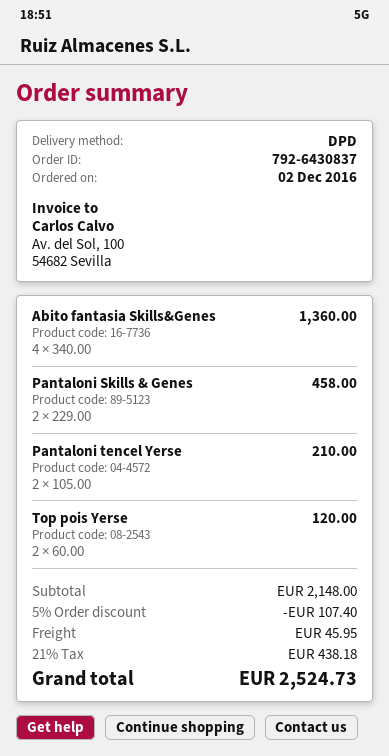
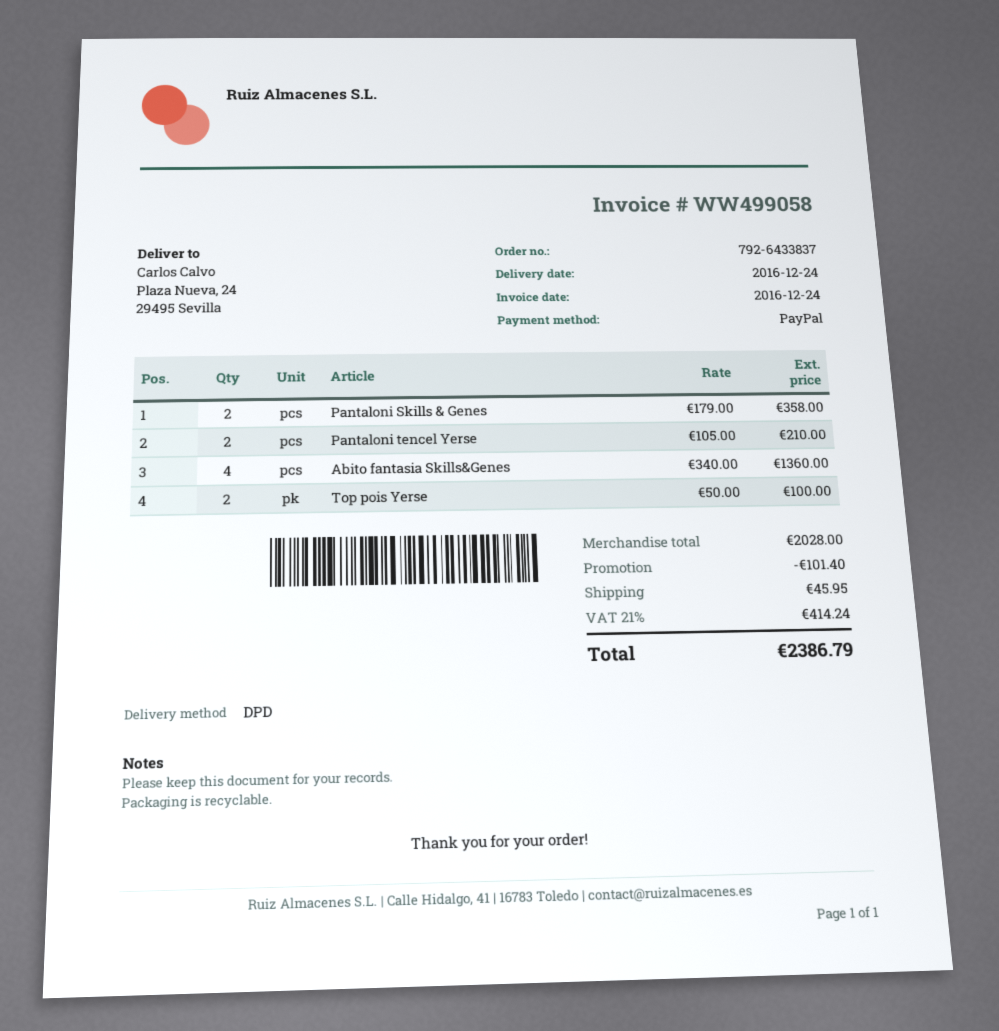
order number: 792-6430837 -> 792-6433837
Pantaloni Skills & Genes: 2 x 229.00 = 458.00 -> 2 x 179.00 = 358.00
Top pois Yerse: 2 x 60.00 = 120.00 -> 2 x 50.00 = 100.00
subtotal: 2148.00 -> 2028.00
discount: 107.40 -> 101.40
tax: 21% = 438.18 -> 21% = 414.24
total: 2524.73 -> 2386.79

